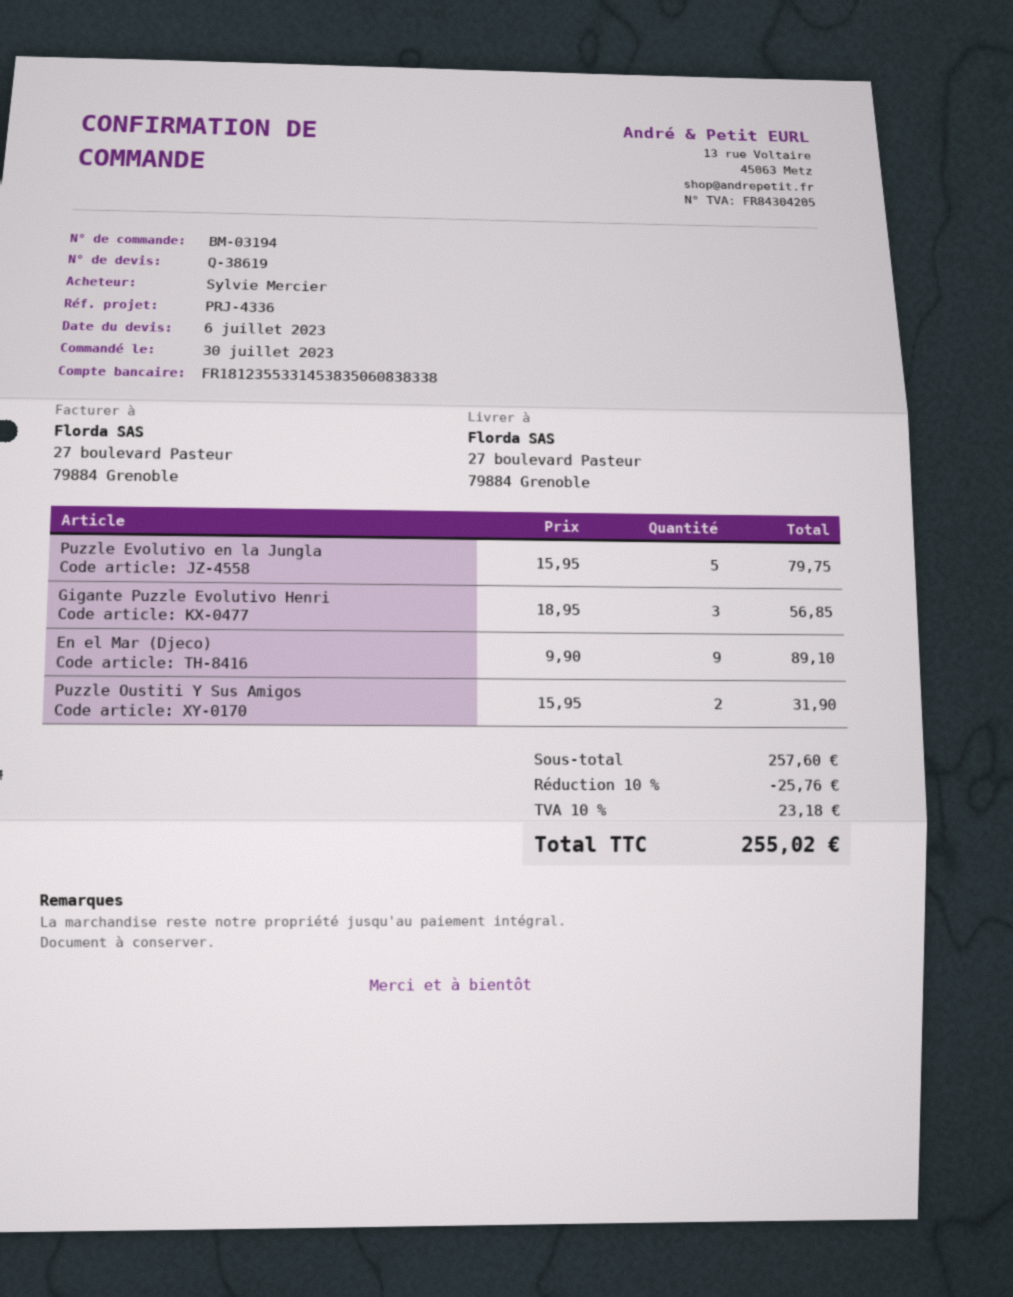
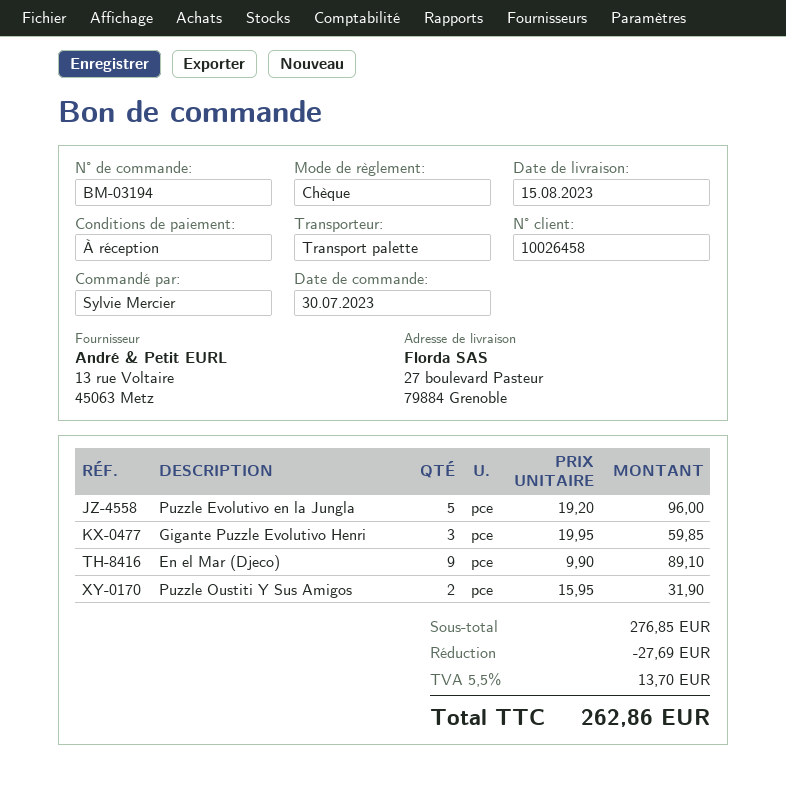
Puzzle Evolutivo en la Jungla: 5 x 15.95 = 79.75 -> 5 x 19.20 = 96.00
Gigante Puzzle Evolutivo Henri: 3 x 18.95 = 56.85 -> 3 x 19.95 = 59.85
subtotal: 257.60 -> 276.85
discount: 25.76 -> 27.69
tax: 10% = 23.18 -> 5.5% = 13.70
total: 255.02 -> 262.86

